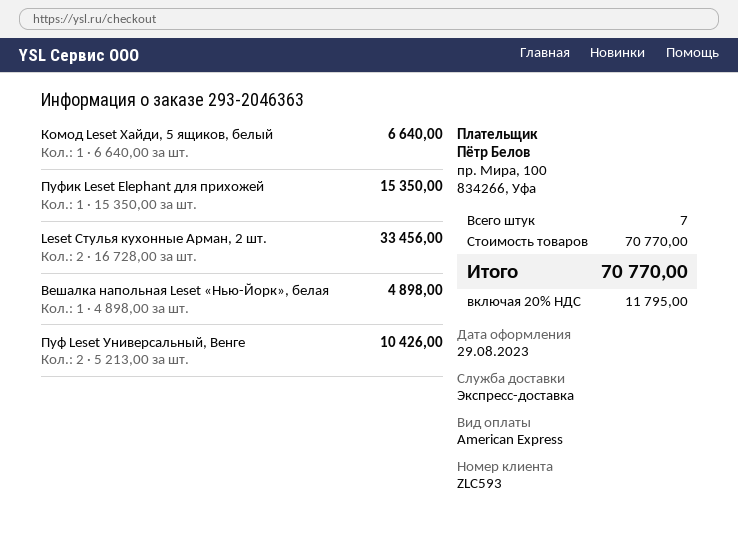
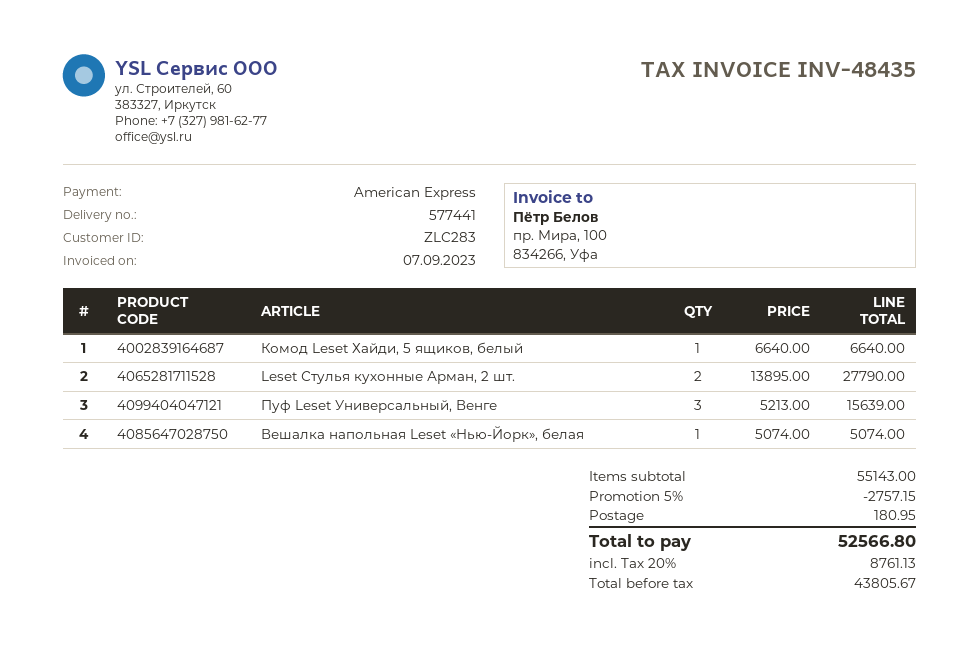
customer number: ZLC593 -> ZLC283
Пуфик Leset Elephant для прихожей: 1 x 15350.00 = 15350.00 -> none
Leset Стулья кухонные Арман, 2 шт.: 2 x 16728.00 = 33456.00 -> 2 x 13895.00 = 27790.00
Вешалка напольная Leset «Нью-Йорк», белая: 1 x 4898.00 = 4898.00 -> 1 x 5074.00 = 5074.00
Пуф Leset Универсальный, Венге: 2 x 5213.00 = 10426.00 -> 3 x 5213.00 = 15639.00
subtotal: 70770.00 -> 55143.00
discount: none -> 5% = 2757.15
shipping: none -> 180.95
tax: 20% = 11795.00 -> 20% = 8761.13
total: 70770.00 -> 52566.80

